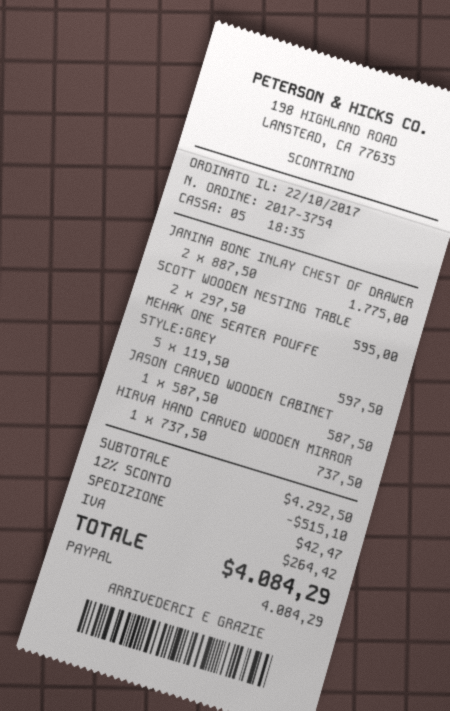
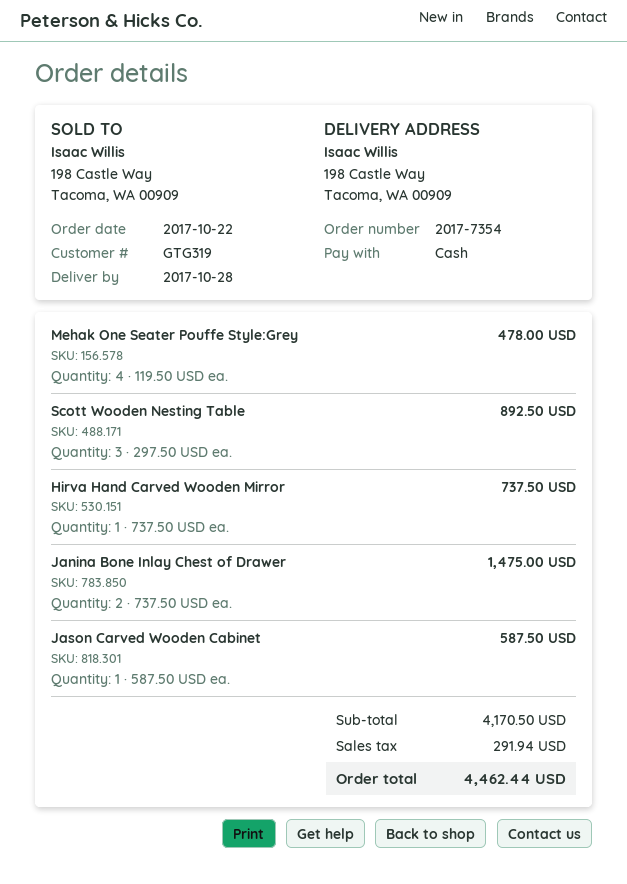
order number: 2017-3754 -> 2017-7354
payment method: PayPal -> cash
JANINA BONE INLAY CHEST OF DRAWER: 2 x 887.50 = 1775.00 -> 2 x 737.50 = 1475.00
SCOTT WOODEN NESTING TABLE: 2 x 297.50 = 595.00 -> 3 x 297.50 = 892.50
MEHAK ONE SEATER POUFFE STYLE:GREY: 5 x 119.50 = 597.50 -> 4 x 119.50 = 478.00
subtotal: 4292.50 -> 4170.50
discount: 12% = 515.10 -> none
shipping: 42.47 -> none
tax: 264.42 -> 291.94
total: 4084.29 -> 4462.44

